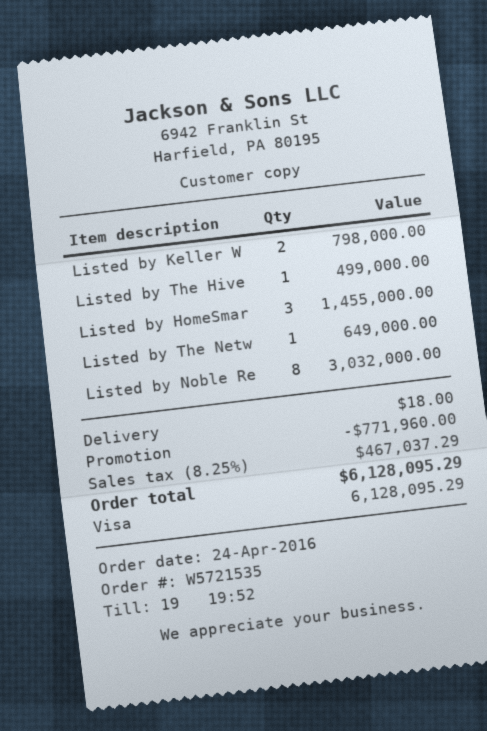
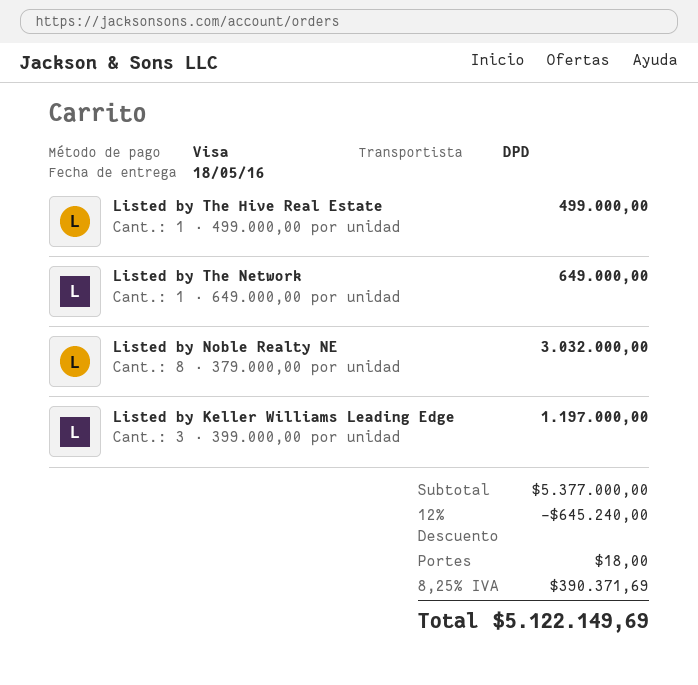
Listed by Keller W: 2 for 798000.00 -> 3 for 1197000.00
Listed by HomeSmar: 3 for 1455000.00 -> none
discount: 771960.00 -> 645240.00
tax: 8.25% = 467037.29 -> 8.25% = 390371.69
total: 6128095.29 -> 5122149.69

